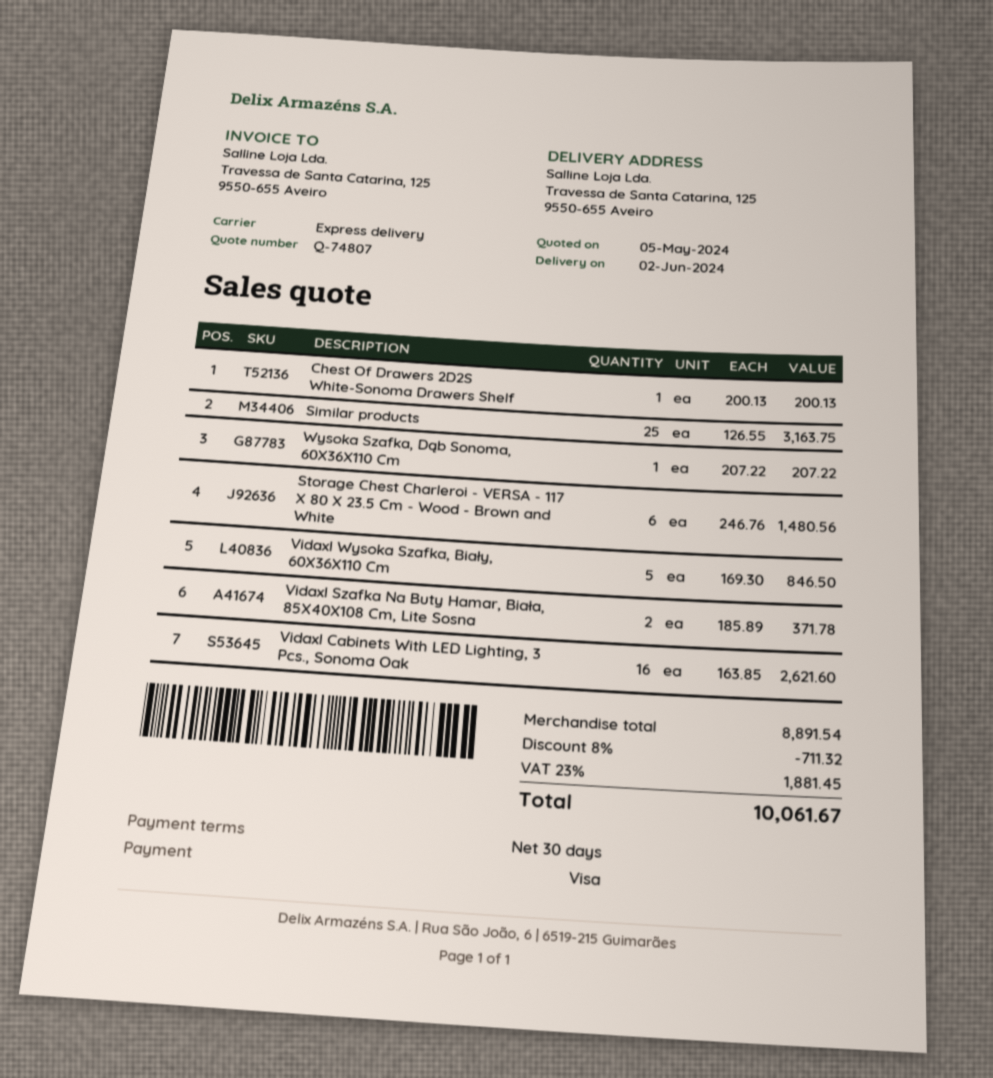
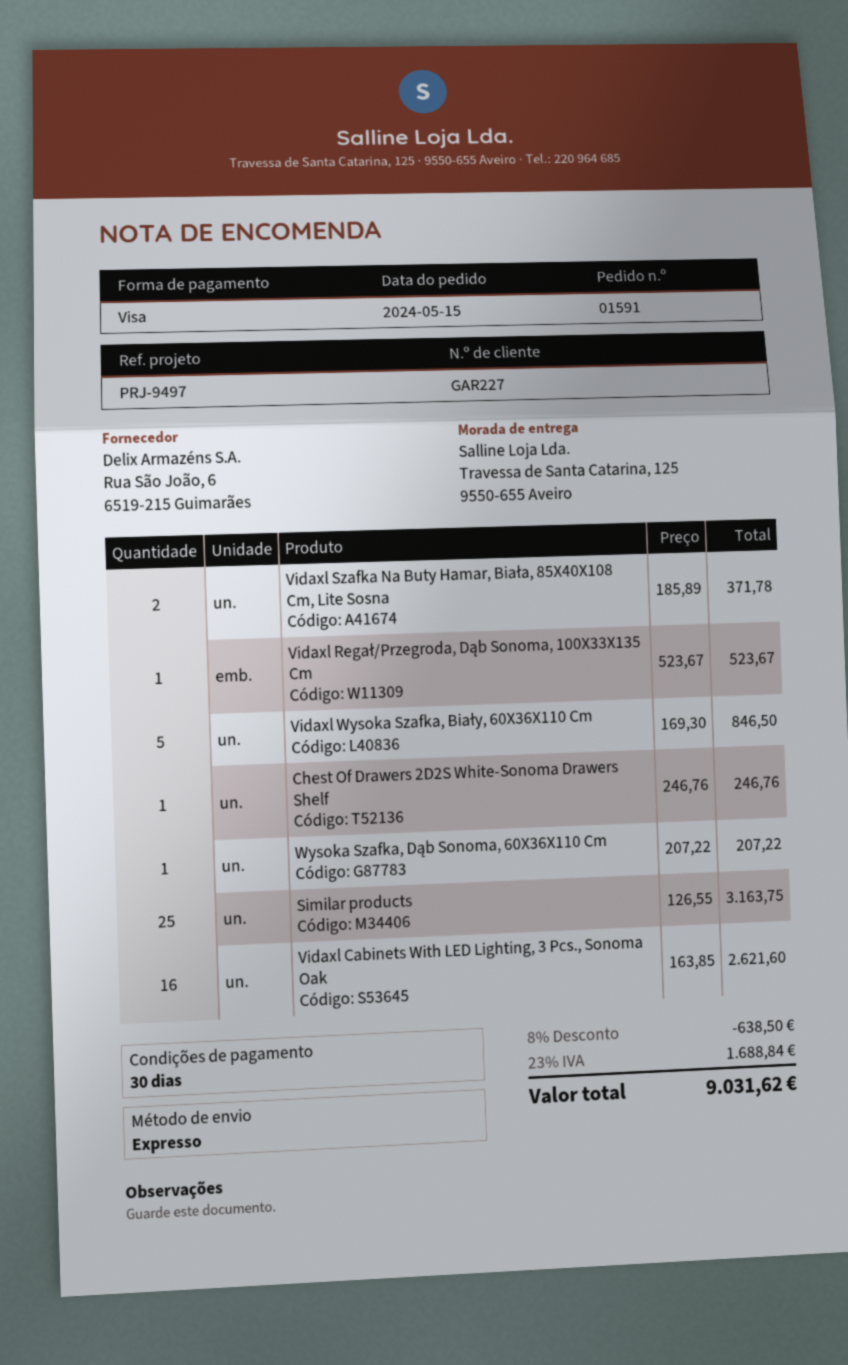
Chest Of Drawers 2D2S White-Sonoma Drawers Shelf: 1 x 200.13 = 200.13 -> 1 x 246.76 = 246.76
Storage Chest Charleroi - VERSA - 117 X 80 X 23.5 Cm - Wood - Brown and White: 6 x 246.76 = 1480.56 -> none
Vidaxl Regał/Przegroda, Dąb Sonoma, 100X33X135 Cm: none -> 1 x 523.67 = 523.67
discount: 8% = 711.32 -> 8% = 638.50
tax: 23% = 1881.45 -> 23% = 1688.84
total: 10061.67 -> 9031.62

